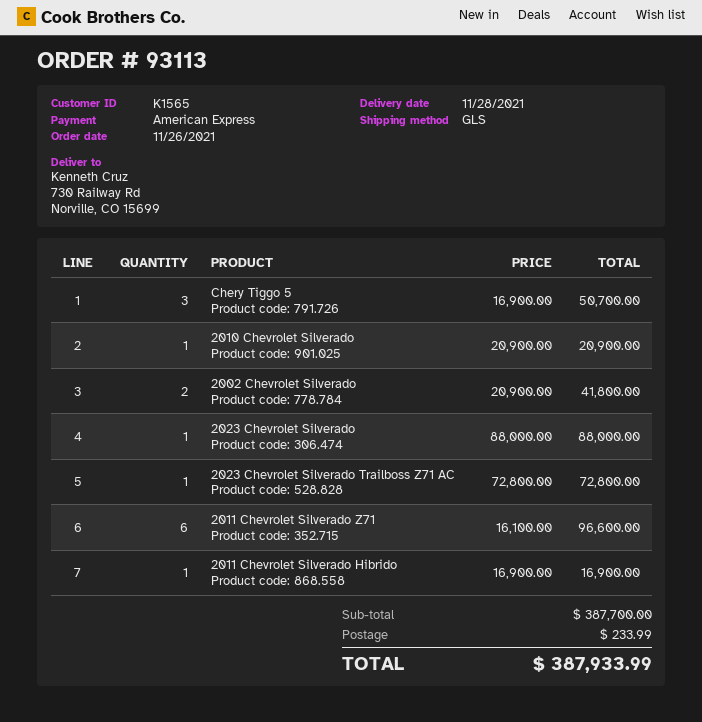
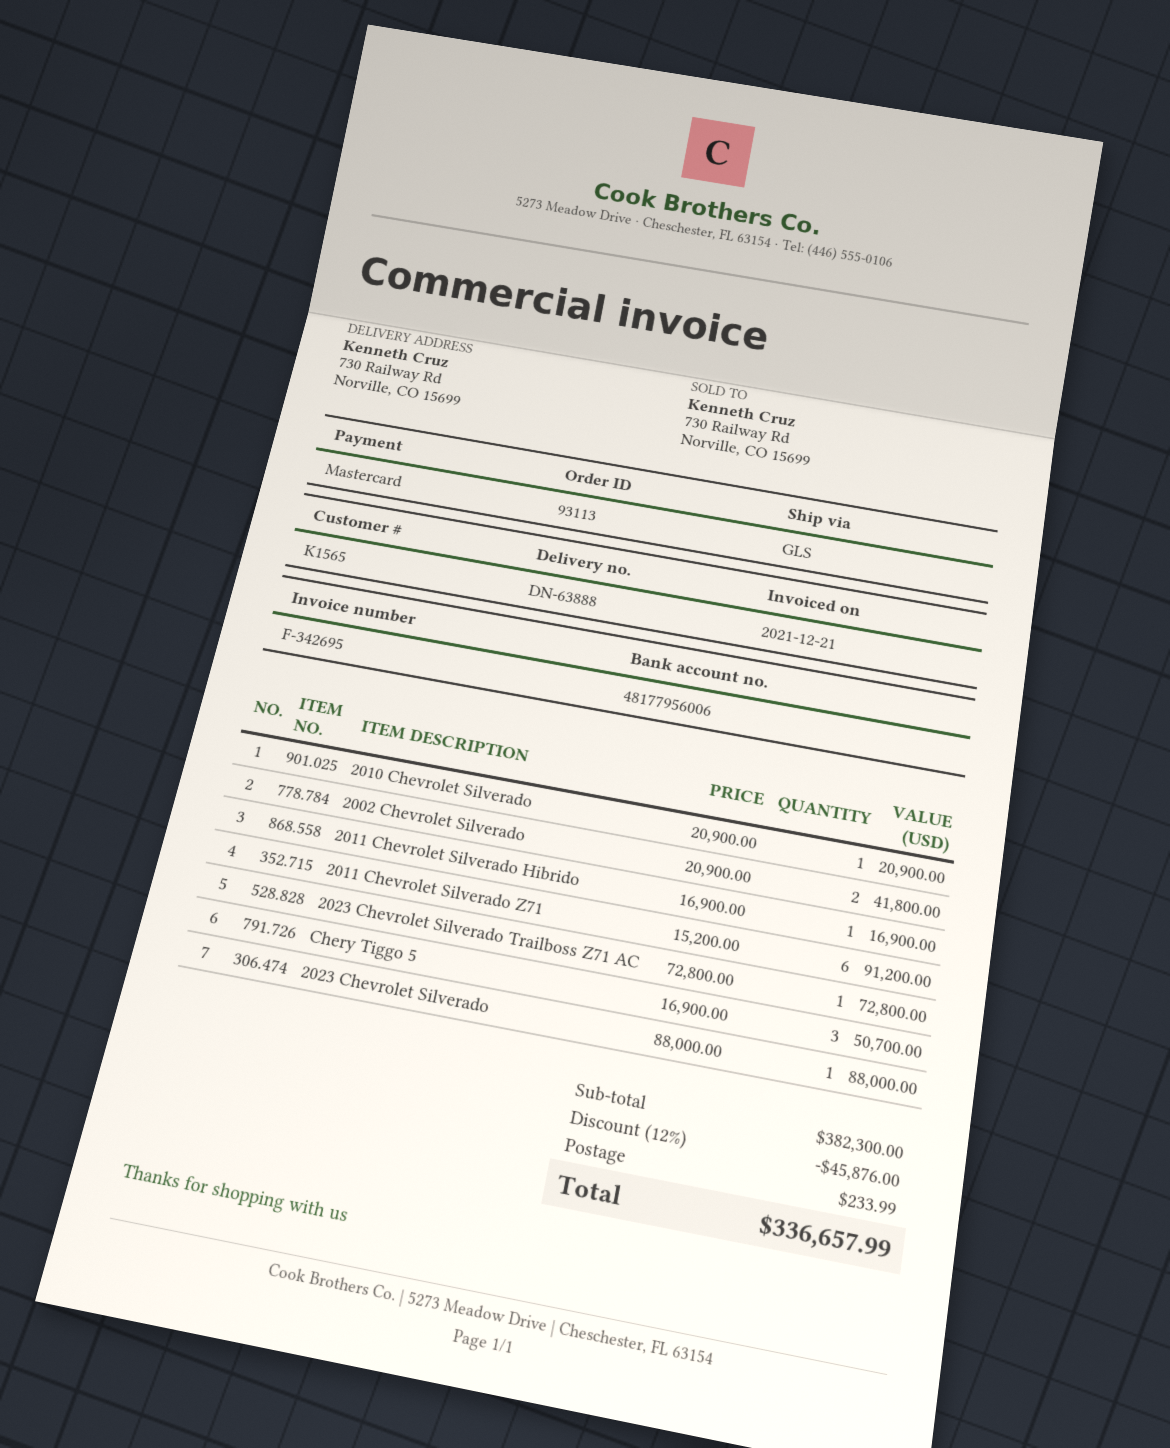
payment method: American Express -> Mastercard
2011 Chevrolet Silverado Z71: 6 x 16100.00 = 96600.00 -> 6 x 15200.00 = 91200.00
subtotal: 387700.00 -> 382300.00
discount: none -> 12% = 45876.00
total: 387933.99 -> 336657.99

